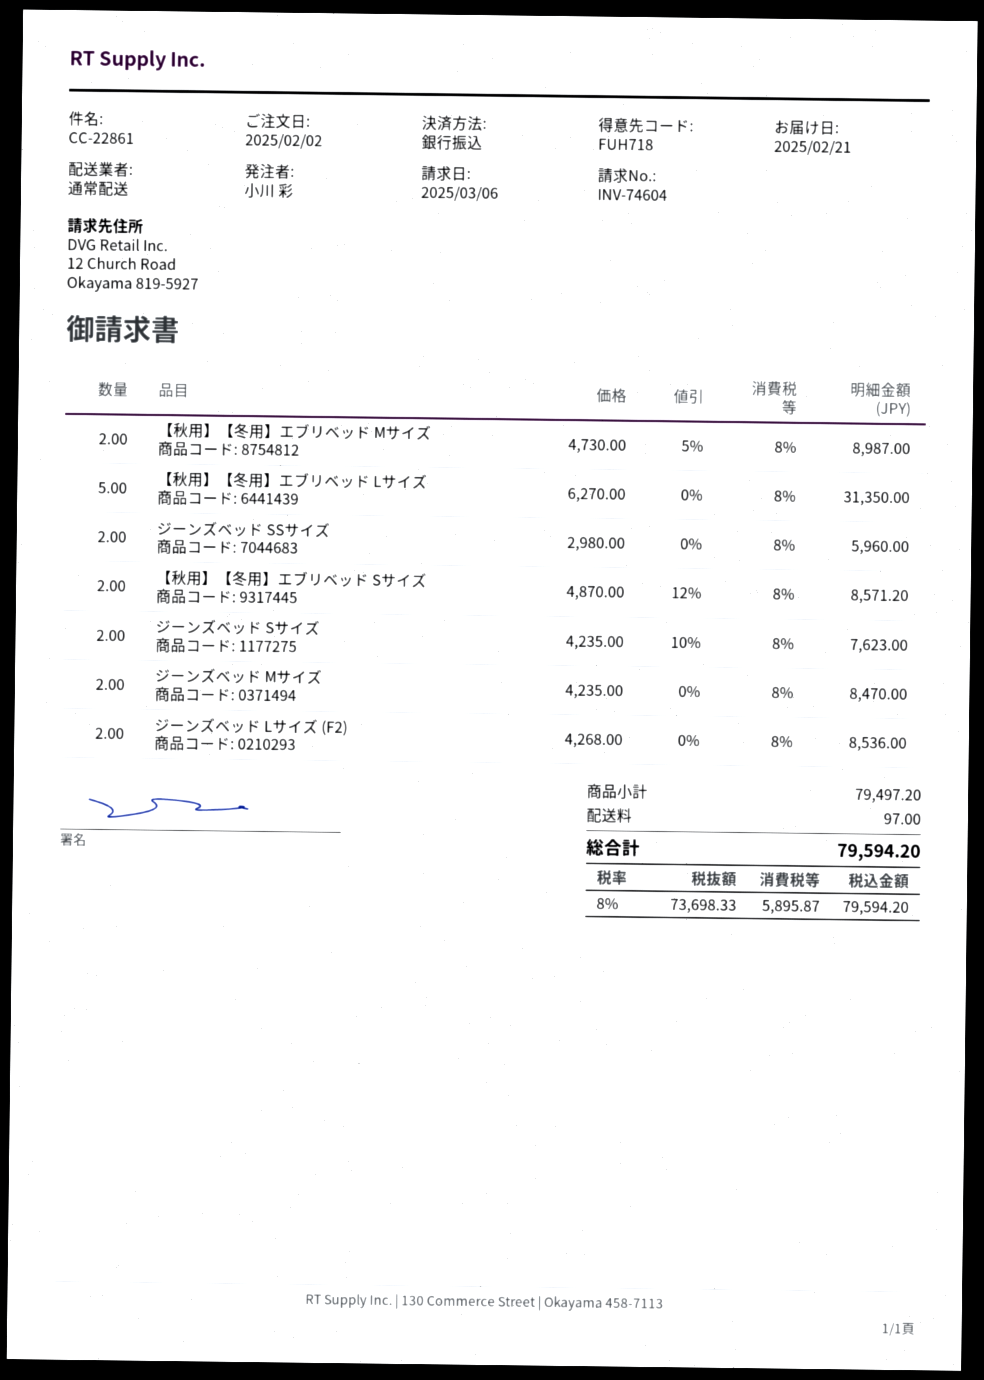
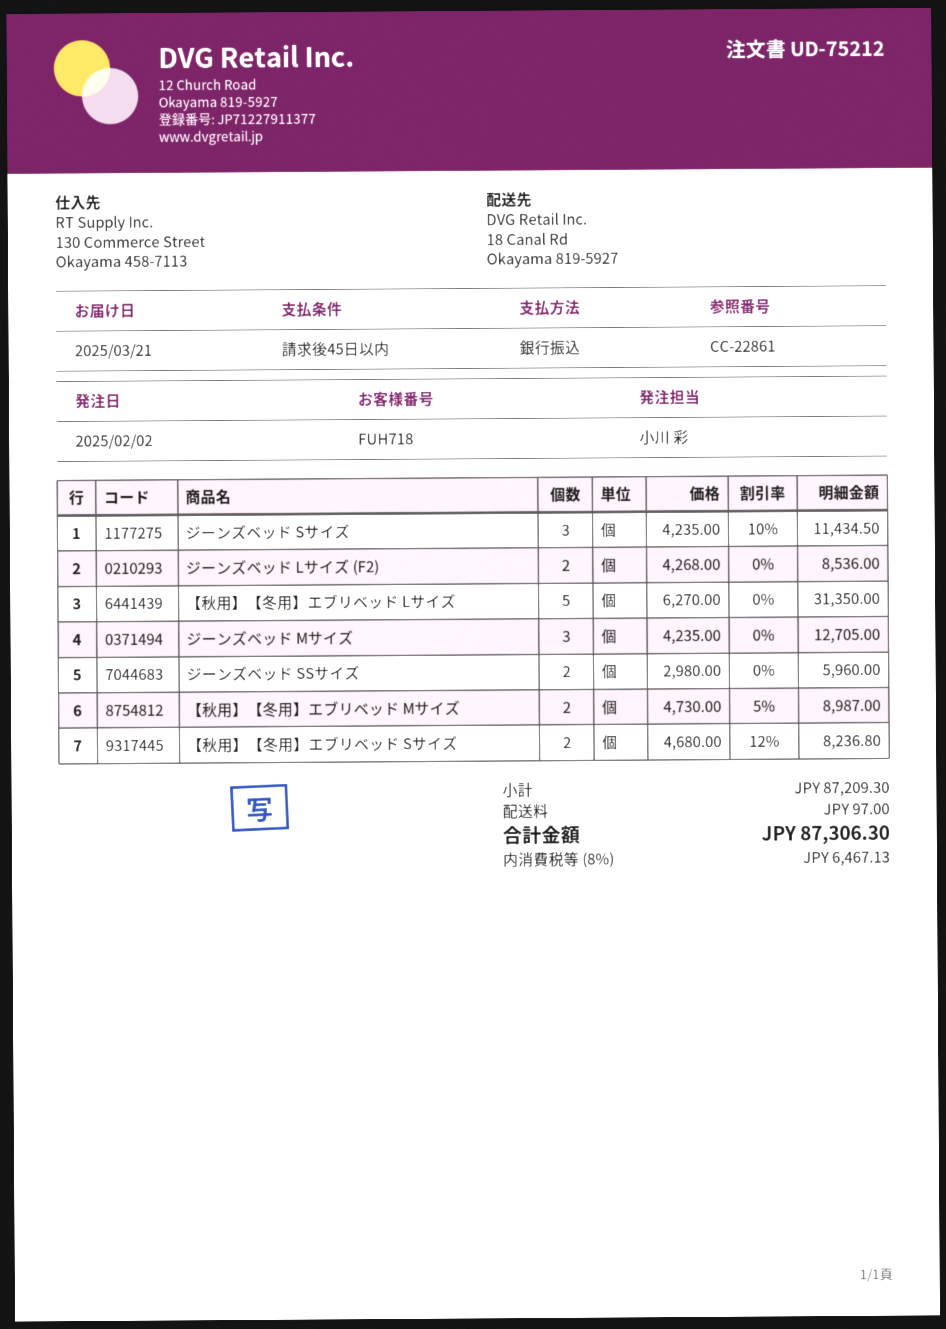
delivery date: 2025-02-21 -> 2025-03-21
【秋用】【冬用】エブリベッド Sサイズ: 2 x 4870.00 - 12% = 8571.20 -> 2 x 4680.00 - 12% = 8236.80
ジーンズベッド Sサイズ: 2 x 4235.00 - 10% = 7623.00 -> 3 x 4235.00 - 10% = 11434.50
ジーンズベッド Mサイズ: 2 x 4235.00 = 8470.00 -> 3 x 4235.00 = 12705.00
subtotal: 79497.20 -> 87209.30
tax: 8% = 5895.87 -> 8% = 6467.13
total: 79594.20 -> 87306.30

